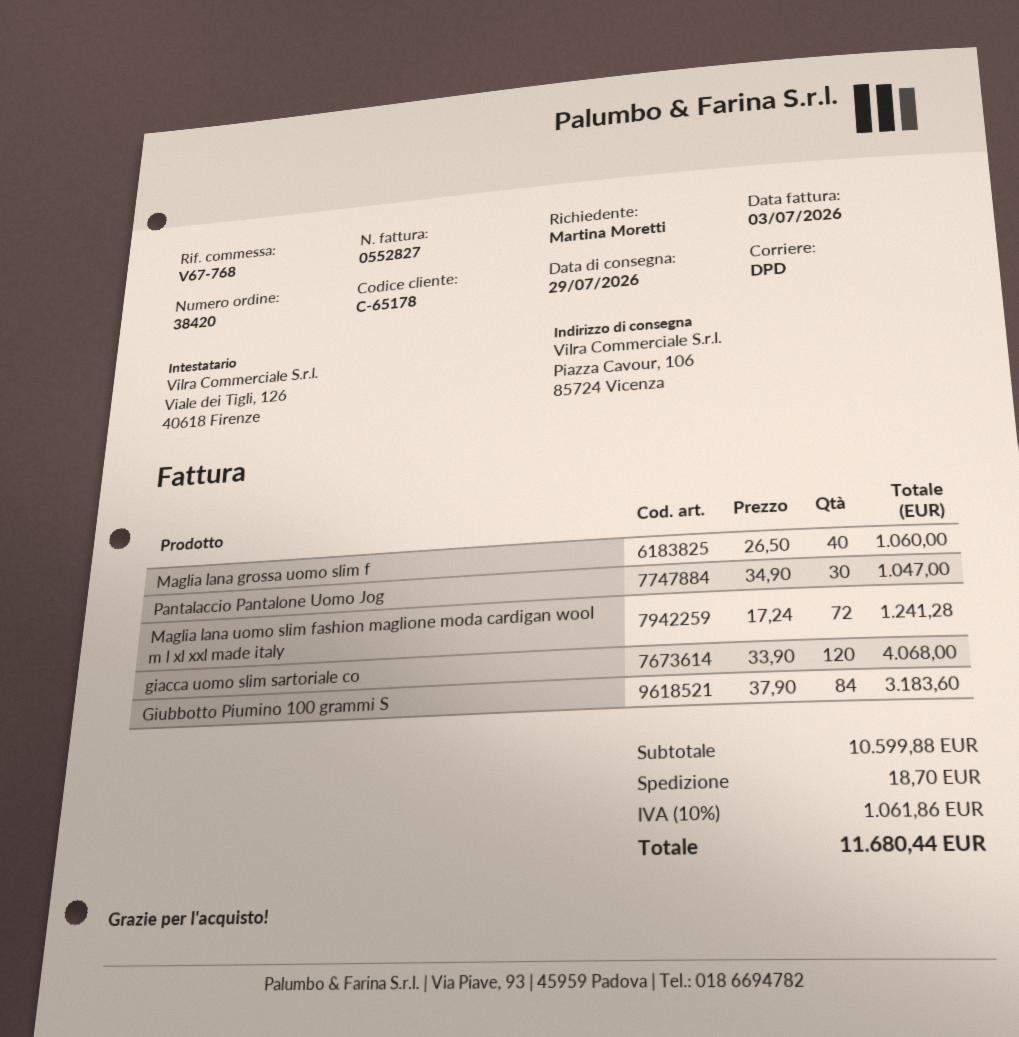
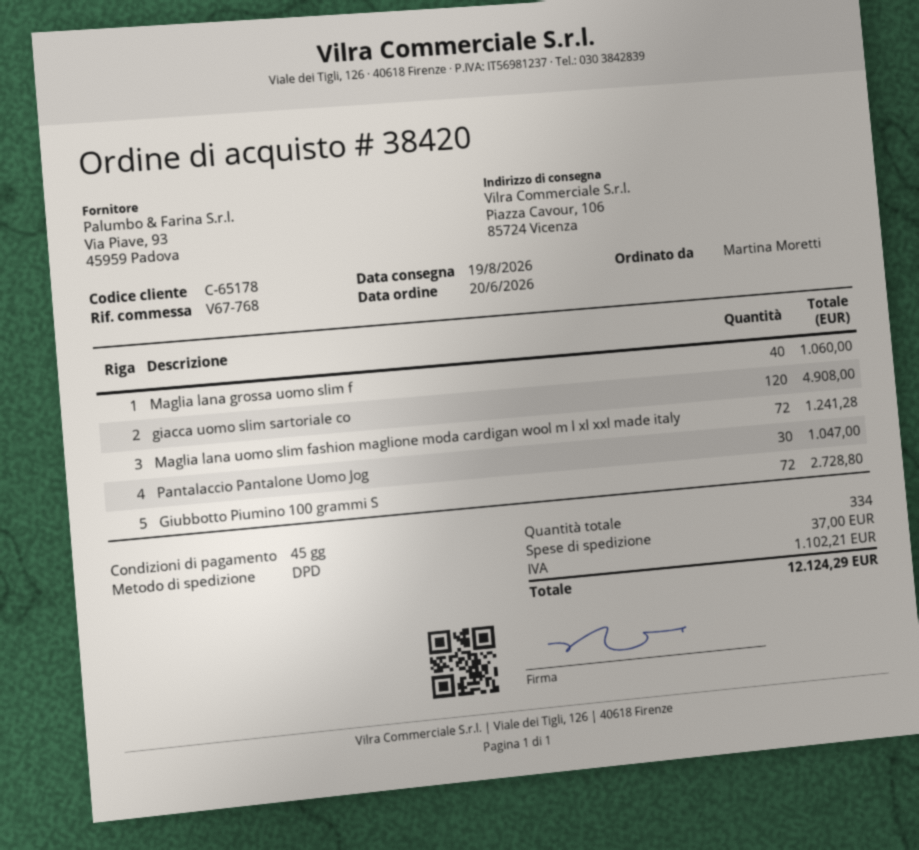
delivery date: 2026-07-29 -> 2026-08-19
giacca uomo slim sartoriale co: 120 for 4068.00 -> 120 for 4908.00
Giubbotto Piumino 100 grammi S: 84 for 3183.60 -> 72 for 2728.80
shipping: 18.70 -> 37.00
tax: 1061.86 -> 1102.21
total: 11680.44 -> 12124.29

